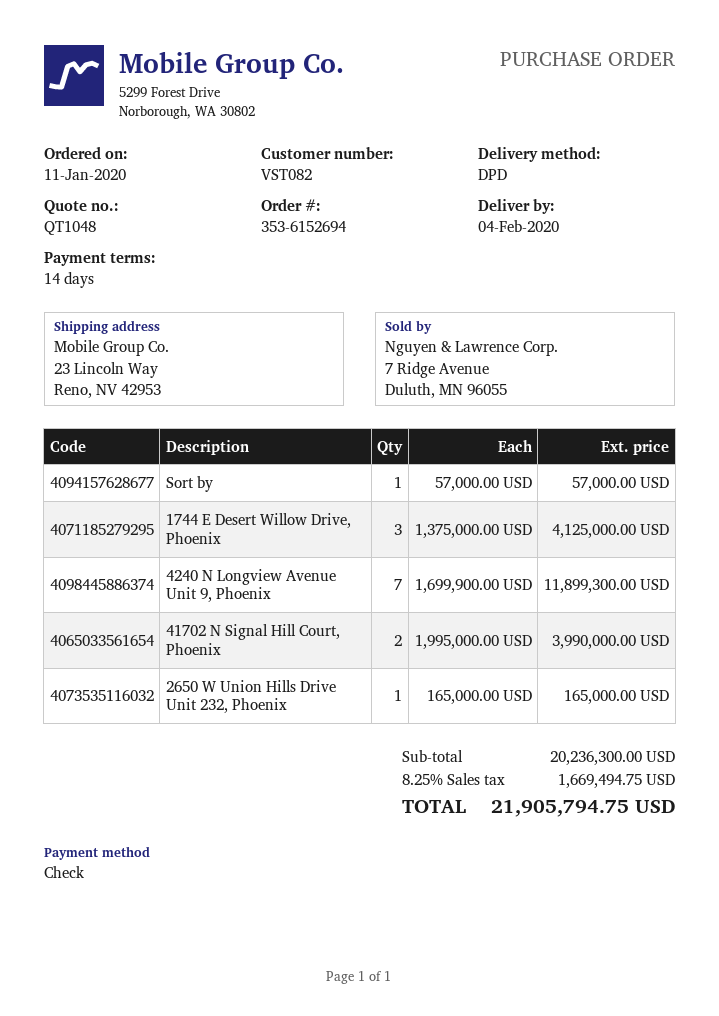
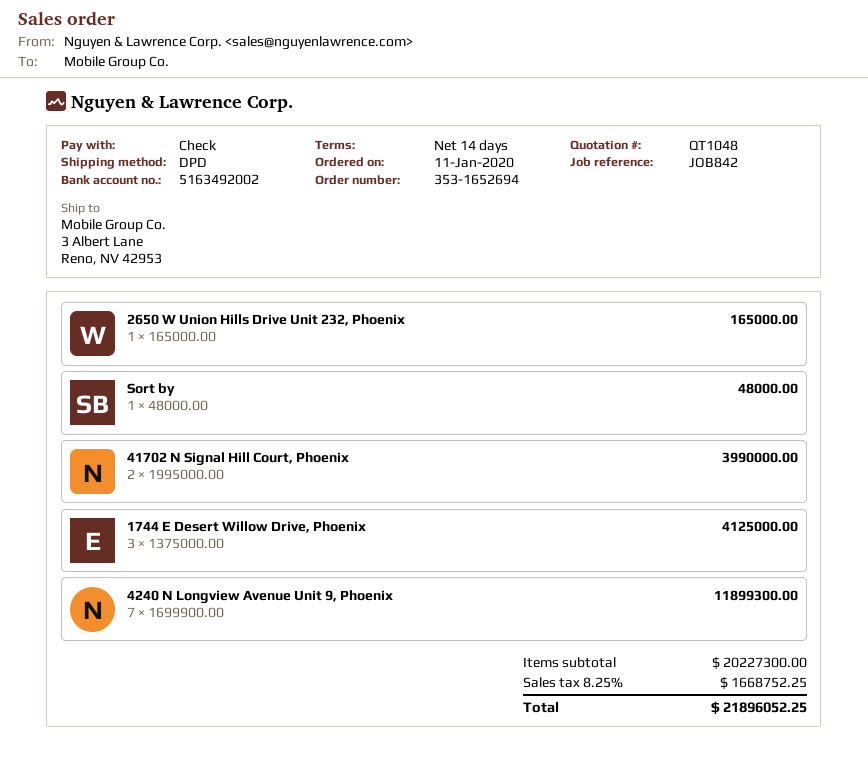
order number: 353-6152694 -> 353-1652694
ship to: 23 Lincoln Way, Reno, NV 42953 -> 3 Albert Lane, Reno, NV 42953
Sort by: 1 x 57000.00 = 57000.00 -> 1 x 48000.00 = 48000.00
subtotal: 20236300.00 -> 20227300.00
tax: 8.25% = 1669494.75 -> 8.25% = 1668752.25
total: 21905794.75 -> 21896052.25

